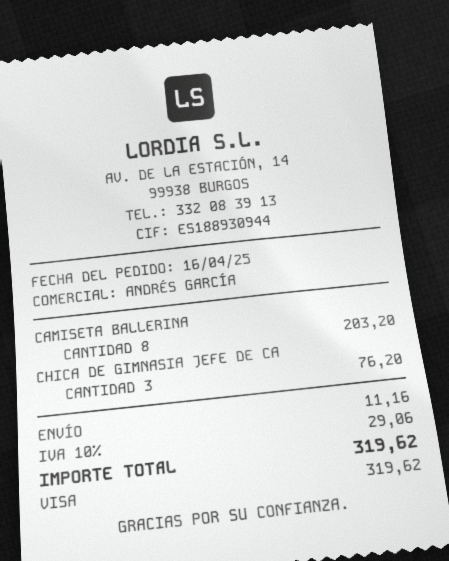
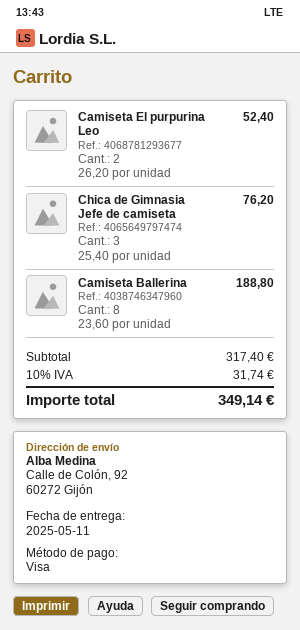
CAMISETA BALLERINA: 8 for 203.20 -> 8 for 188.80
Camiseta El purpurina Leo: none -> 2 for 52.40
shipping: 11.16 -> none
tax: 10% = 29.06 -> 10% = 31.74
total: 319.62 -> 349.14

